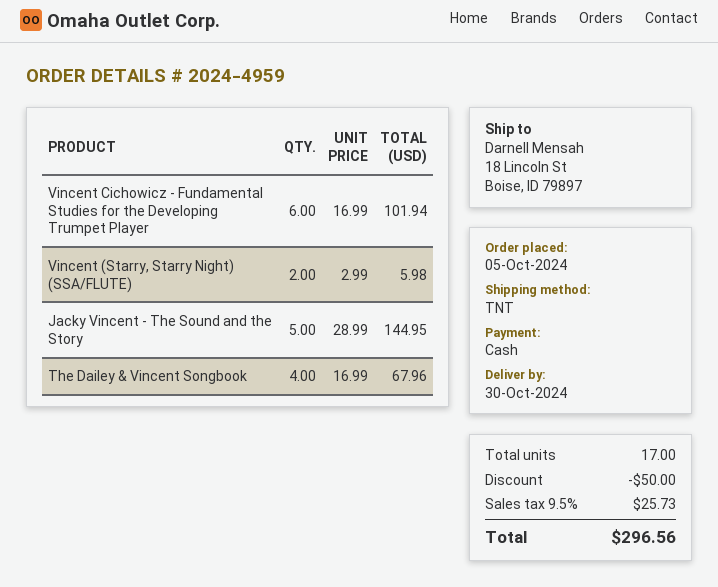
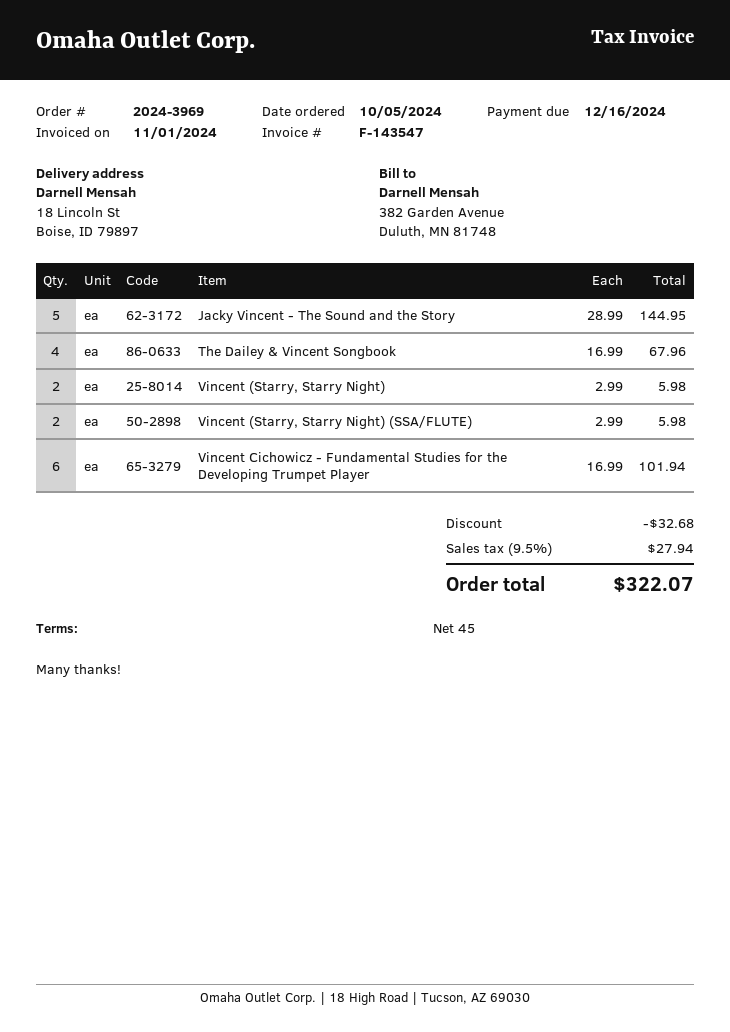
order number: 2024-4959 -> 2024-3969
Vincent (Starry, Starry Night): none -> 2 x 2.99 = 5.98
discount: 50.00 -> 32.68
tax: 9.5% = 25.73 -> 9.5% = 27.94
total: 296.56 -> 322.07

